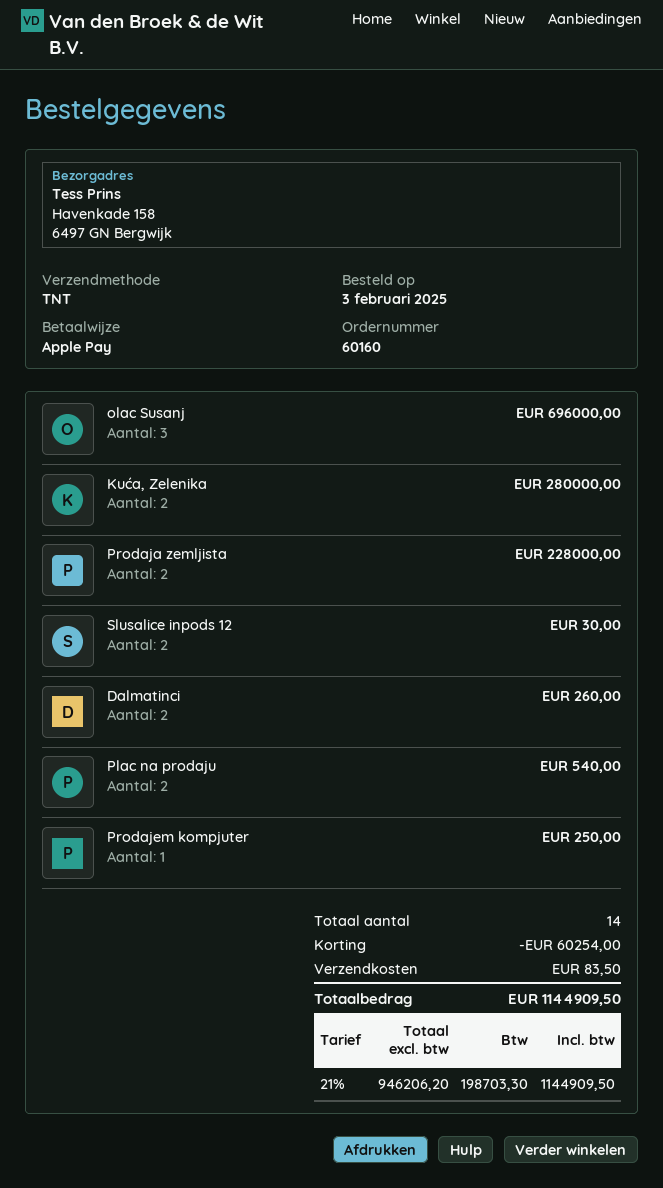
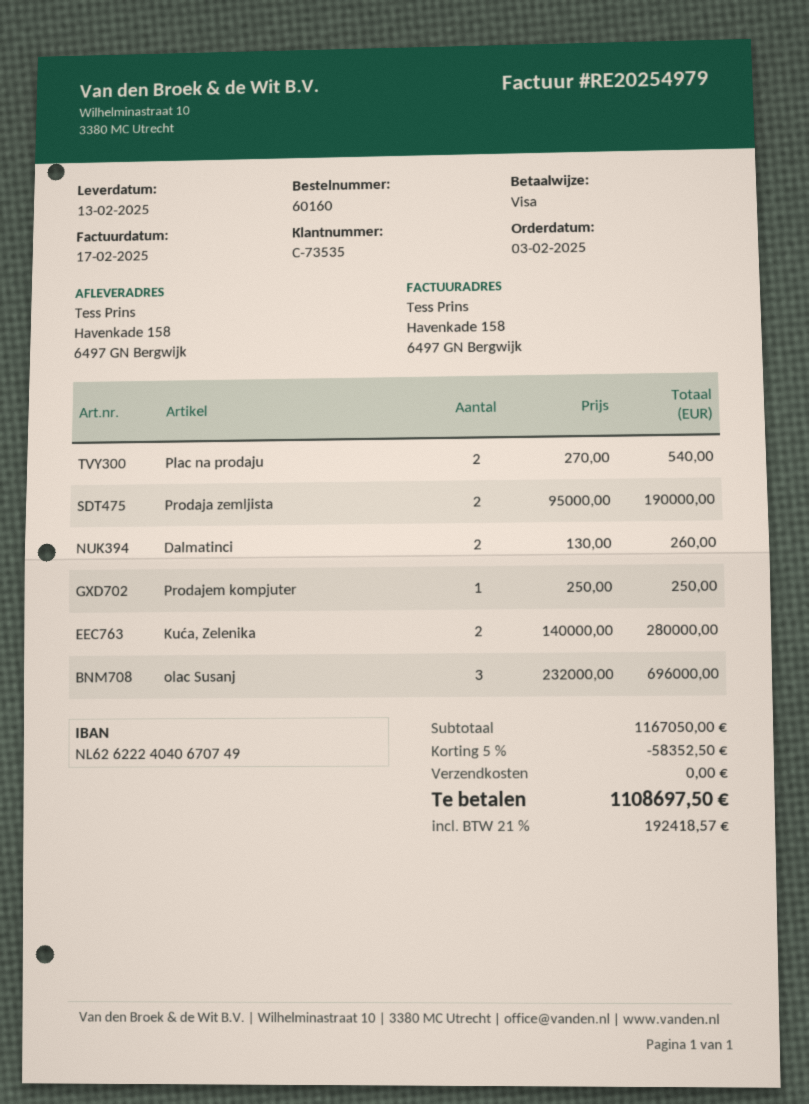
payment method: Apple Pay -> Visa
Prodaja zemljista: 2 for 228000.00 -> 2 for 190000.00
Slusalice inpods 12: 2 for 30.00 -> none
discount: 60254.00 -> 58352.50
shipping: 83.50 -> 0.00
tax: 21% = 198703.30 -> 21% = 192418.57
total: 1144909.50 -> 1108697.50

